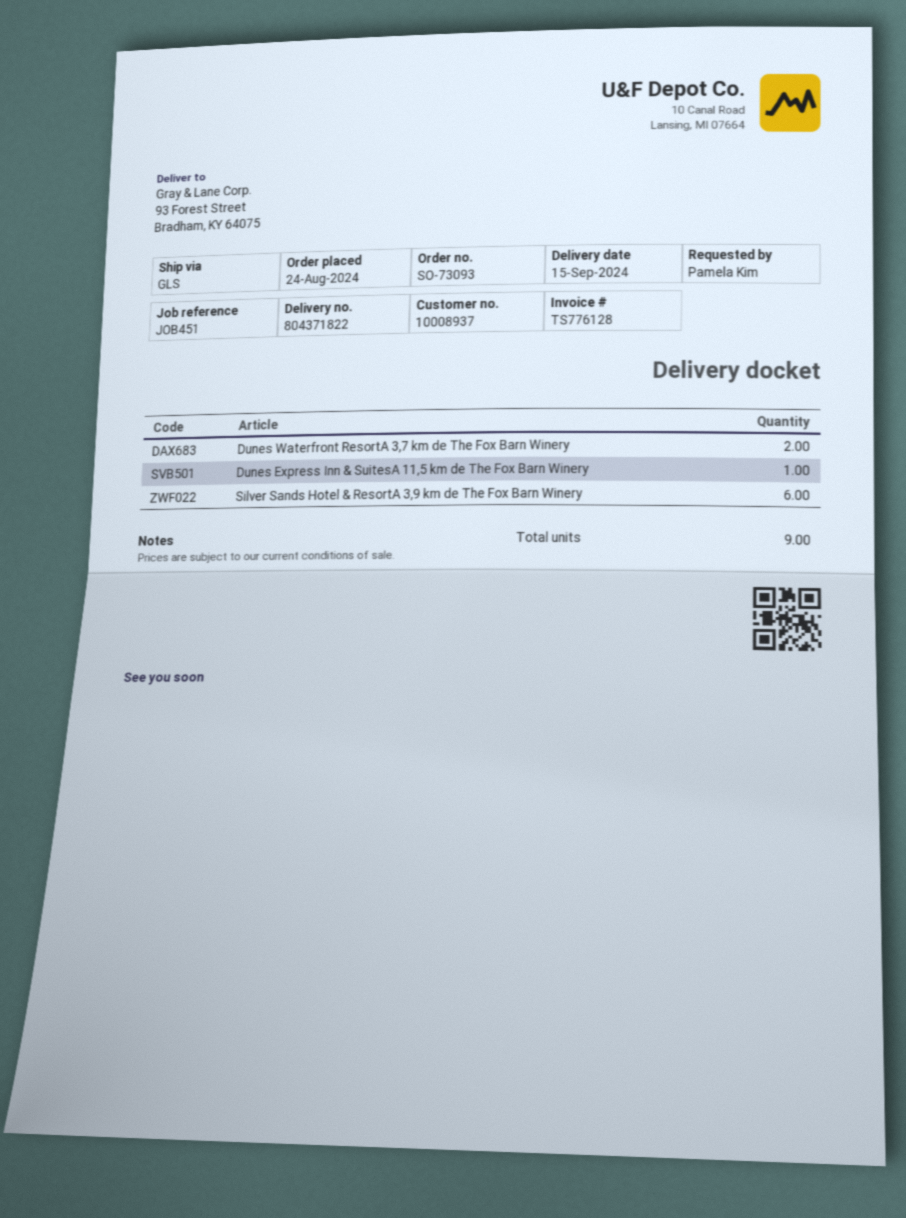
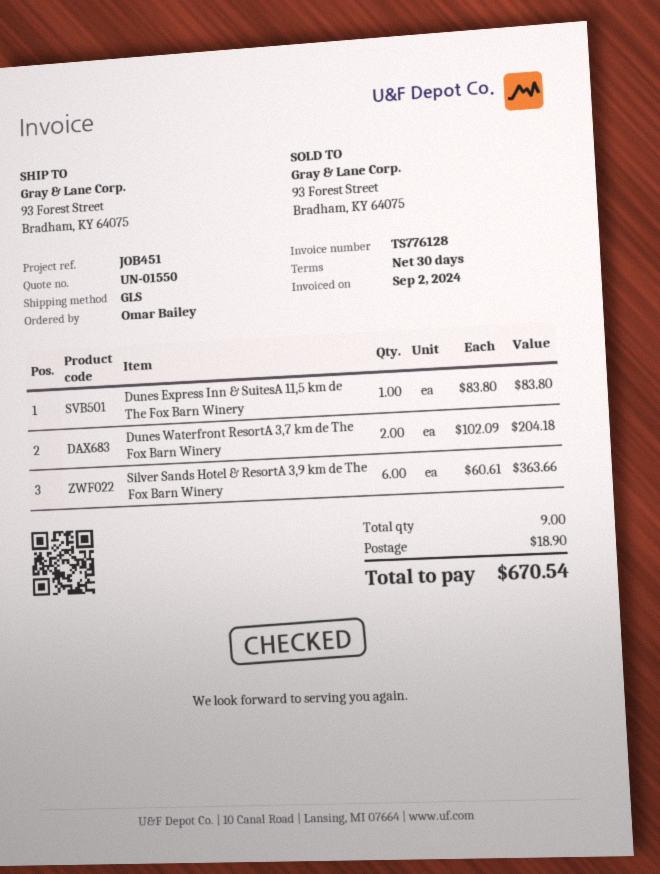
ordered by: Pamela Kim -> Omar Bailey

